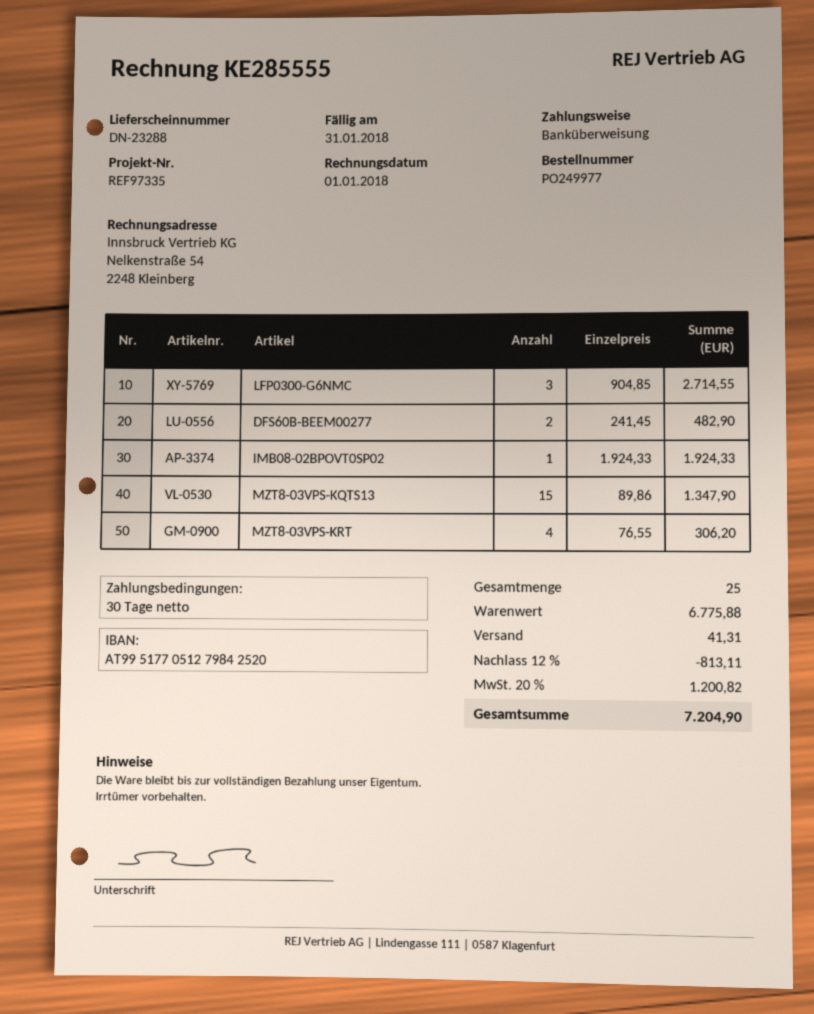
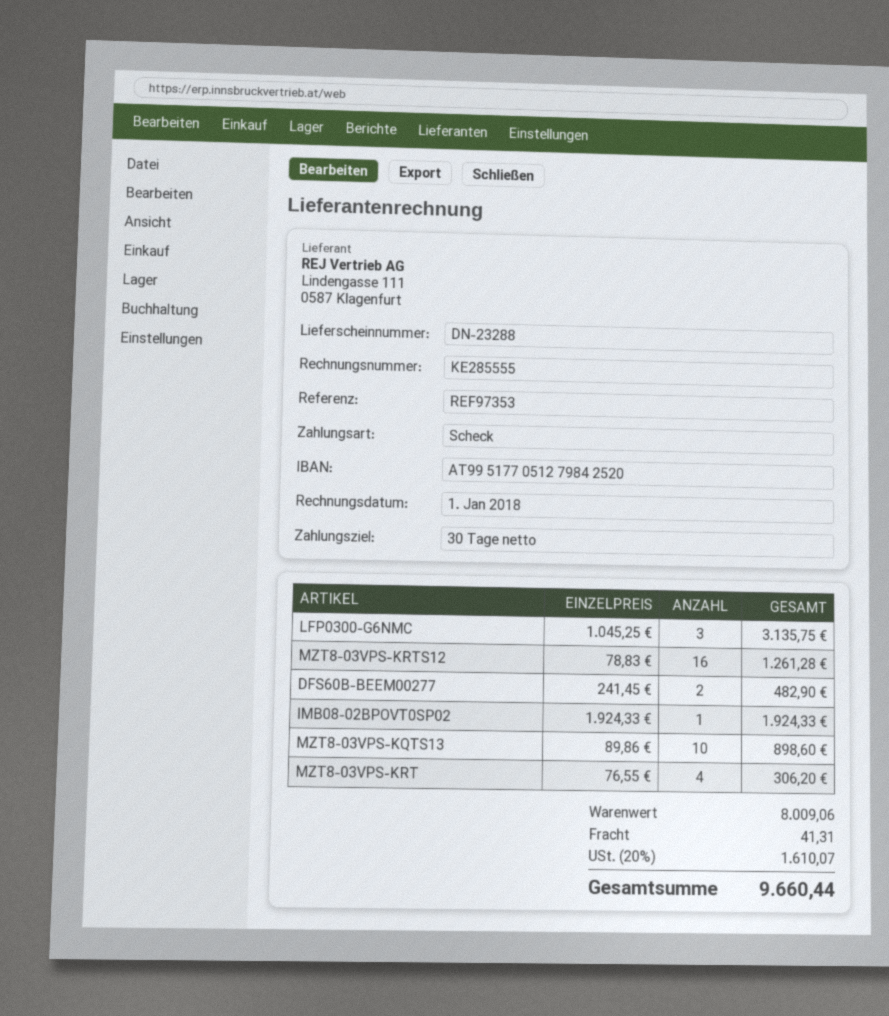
reference: REF97335 -> REF97353
payment method: bank transfer -> cheque
LFP0300-G6NMC: 3 x 904.85 = 2714.55 -> 3 x 1045.25 = 3135.75
MZT8-03VPS-KQTS13: 15 x 89.86 = 1347.90 -> 10 x 89.86 = 898.60
MZT8-03VPS-KRTS12: none -> 16 x 78.83 = 1261.28
subtotal: 6775.88 -> 8009.06
discount: 12% = 813.11 -> none
tax: 20% = 1200.82 -> 20% = 1610.07
total: 7204.90 -> 9660.44

